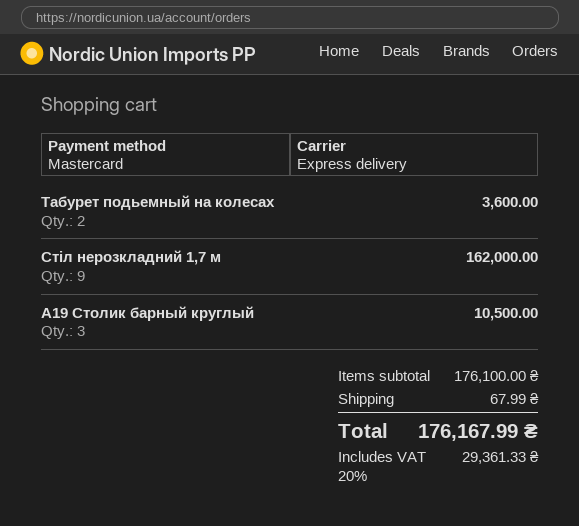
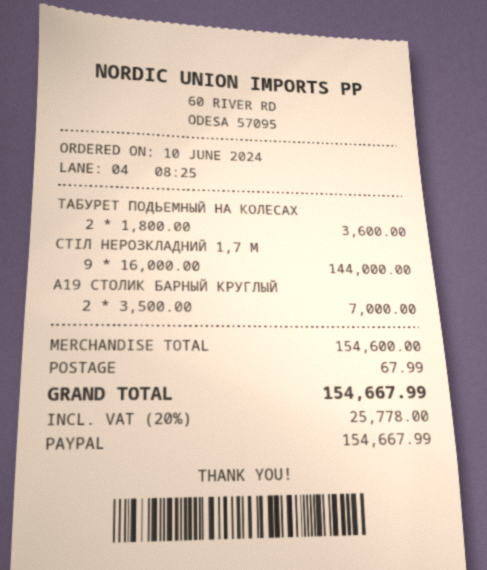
payment method: Mastercard -> PayPal
Стіл нерозкладний 1,7 м: 9 for 162000.00 -> 9 for 144000.00
А19 Столик барный круглый: 3 for 10500.00 -> 2 for 7000.00
subtotal: 176100.00 -> 154600.00
tax: 20% = 29361.33 -> 20% = 25778.00
total: 176167.99 -> 154667.99

